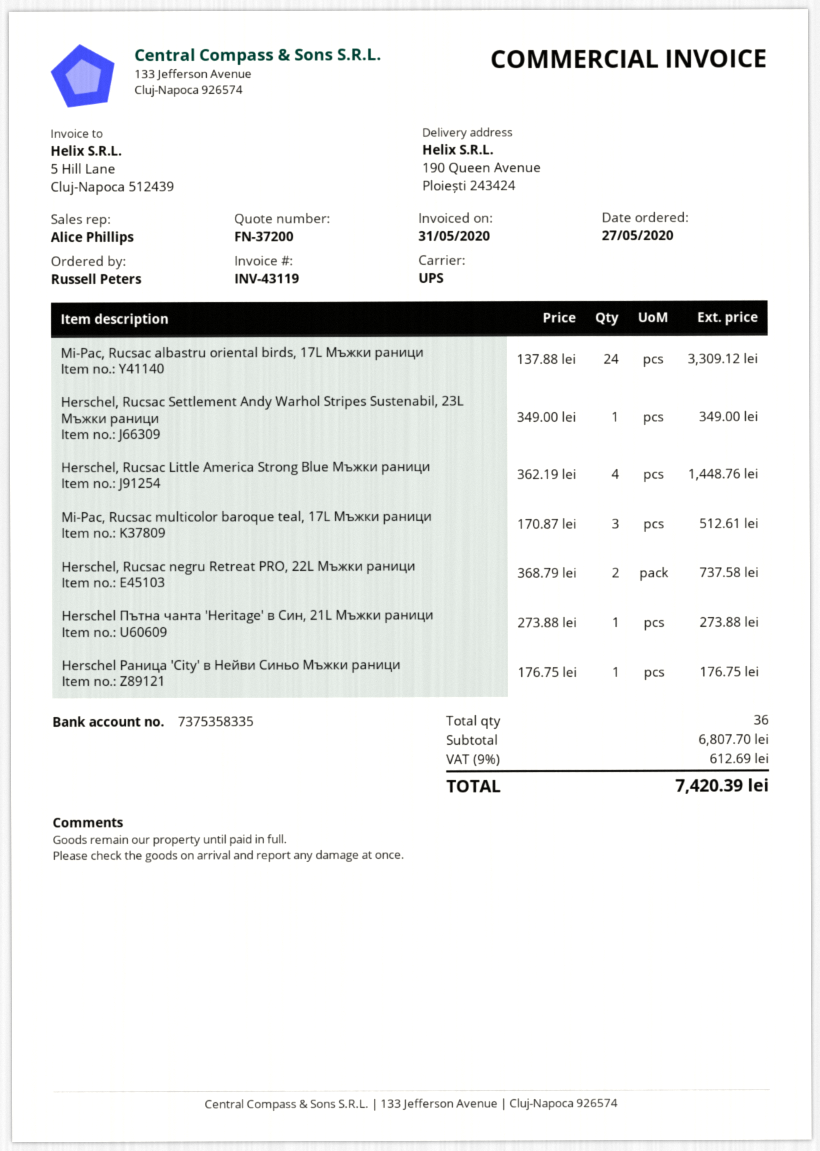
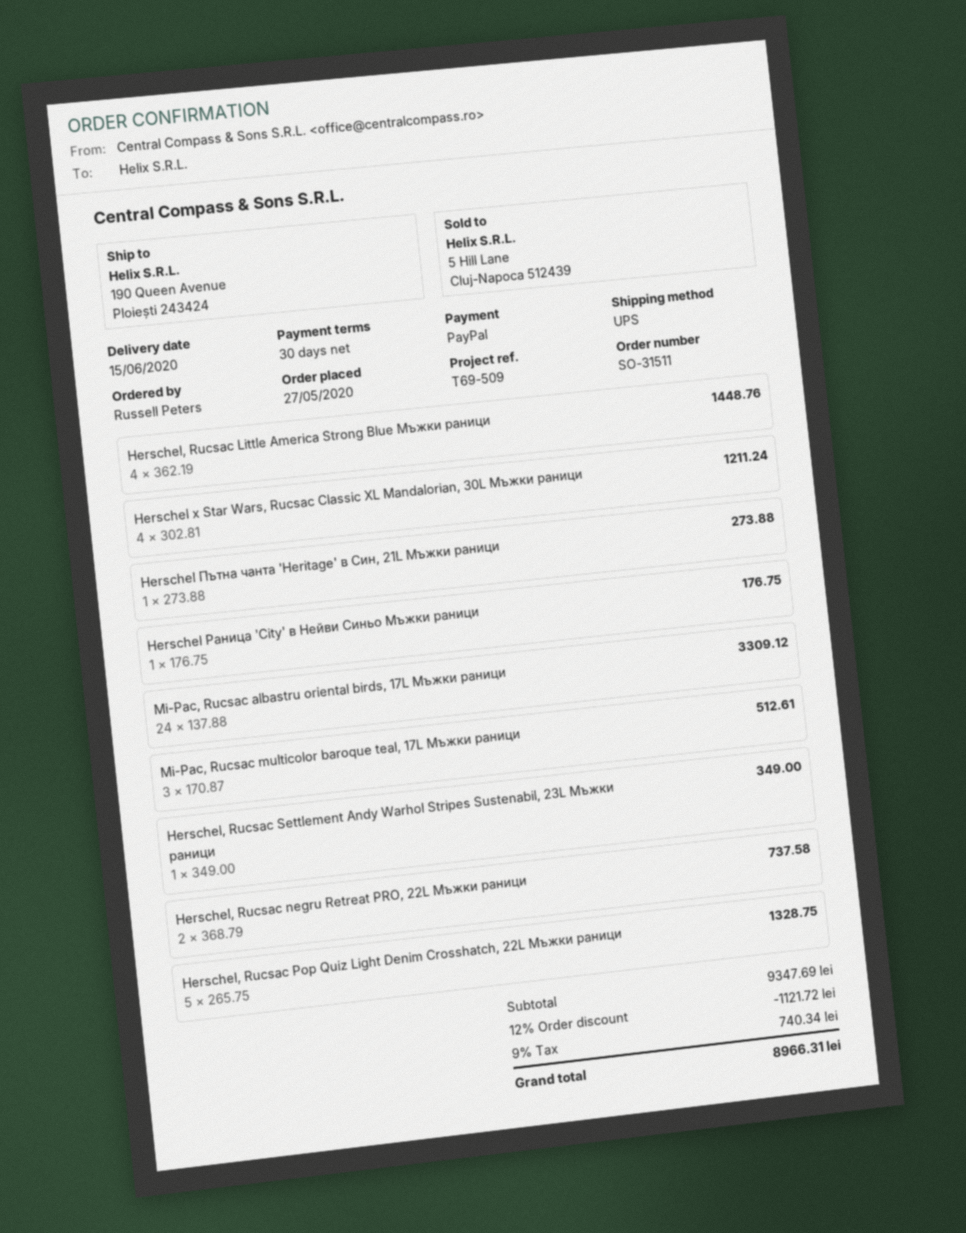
Herschel x Star Wars, Rucsac Classic XL Mandalorian, 30L Мъжки раници: none -> 4 x 302.81 = 1211.24
Herschel, Rucsac Pop Quiz Light Denim Crosshatch, 22L Мъжки раници: none -> 5 x 265.75 = 1328.75
subtotal: 6807.70 -> 9347.69
discount: none -> 12% = 1121.72
tax: 9% = 612.69 -> 9% = 740.34
total: 7420.39 -> 8966.31

